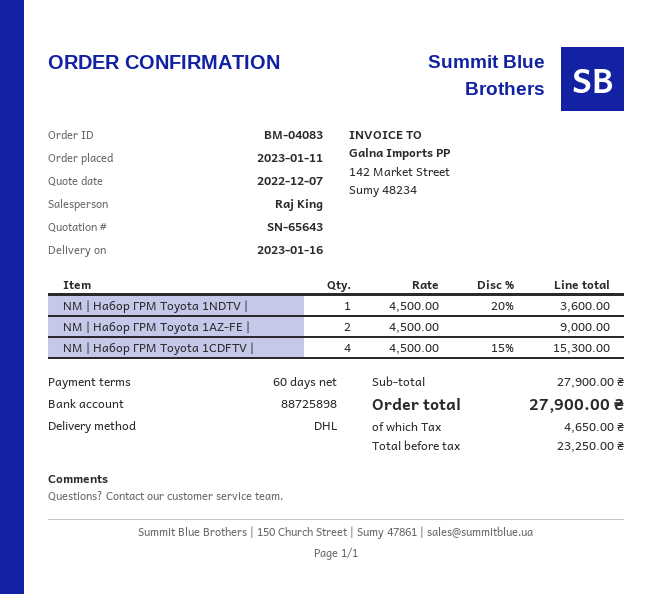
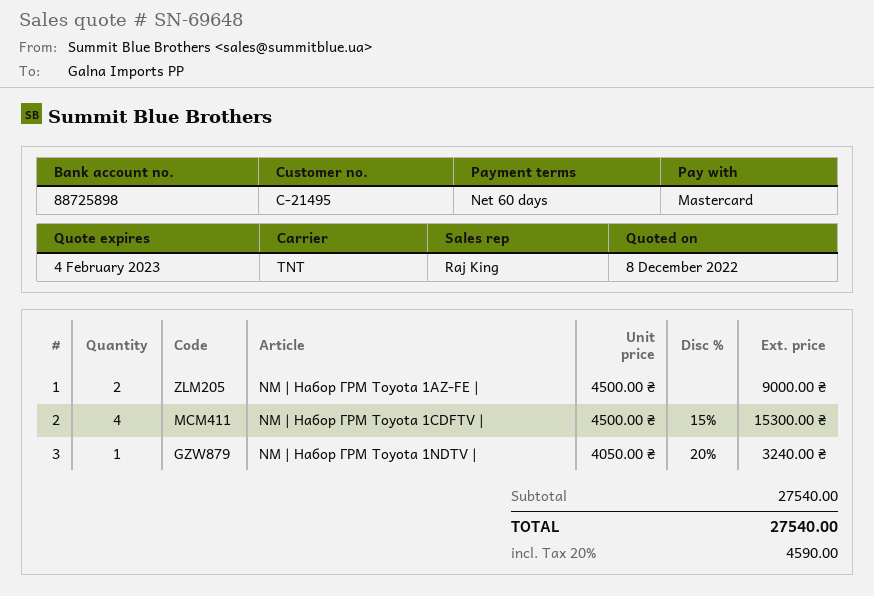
quote number: SN-65643 -> SN-69648
quote date: 2022-12-07 -> 2022-12-08
shipping method: DHL -> TNT
NM | Набор ГРМ Toyota 1NDTV |: 1 x 4500.00 - 20% = 3600.00 -> 1 x 4050.00 - 20% = 3240.00
subtotal: 27900.00 -> 27540.00
tax: 4650.00 -> 4590.00
total: 27900.00 -> 27540.00

